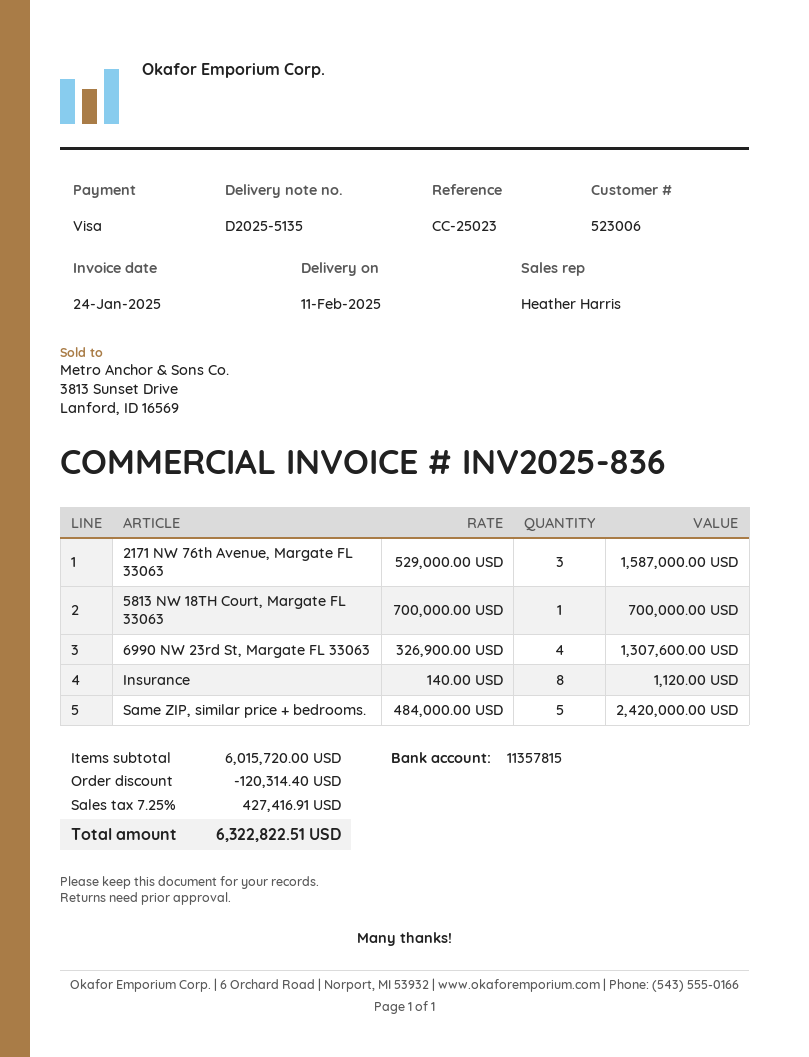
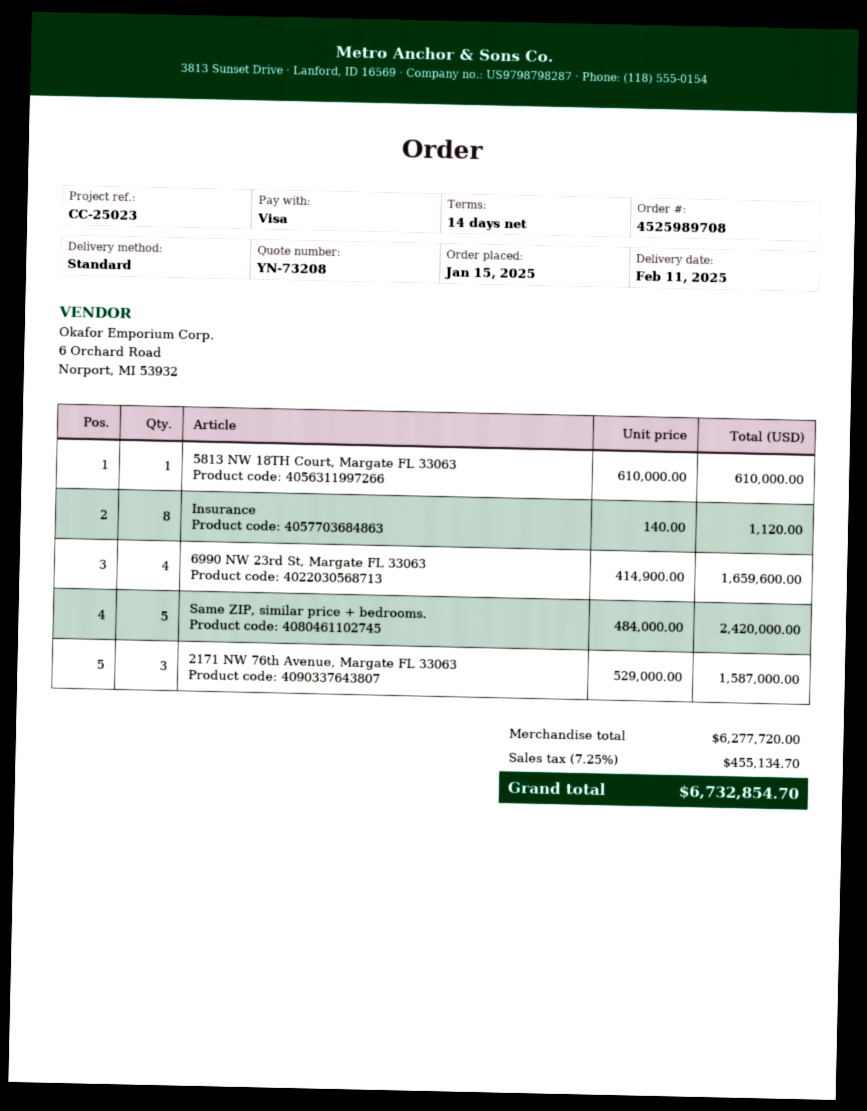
5813 NW 18TH Court, Margate FL 33063: 1 x 700000.00 = 700000.00 -> 1 x 610000.00 = 610000.00
6990 NW 23rd St, Margate FL 33063: 4 x 326900.00 = 1307600.00 -> 4 x 414900.00 = 1659600.00
subtotal: 6015720.00 -> 6277720.00
discount: 120314.40 -> none
tax: 7.25% = 427416.91 -> 7.25% = 455134.70
total: 6322822.51 -> 6732854.70

